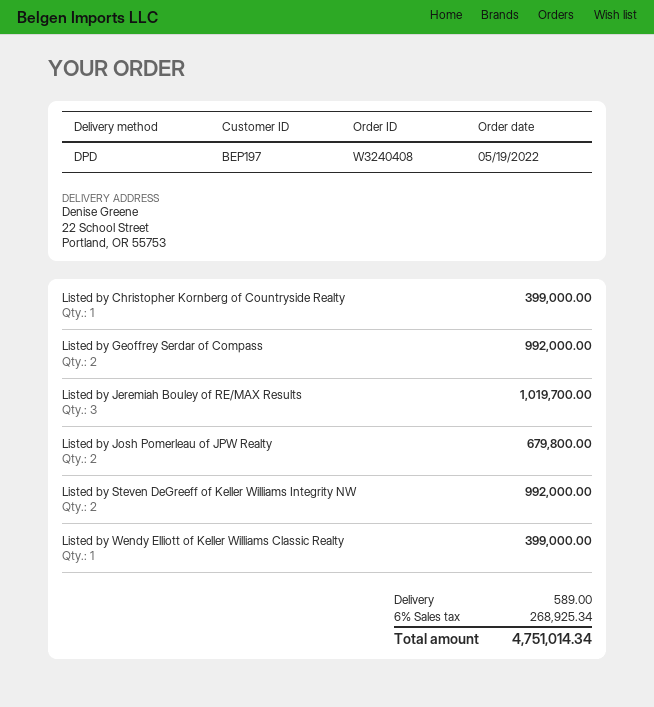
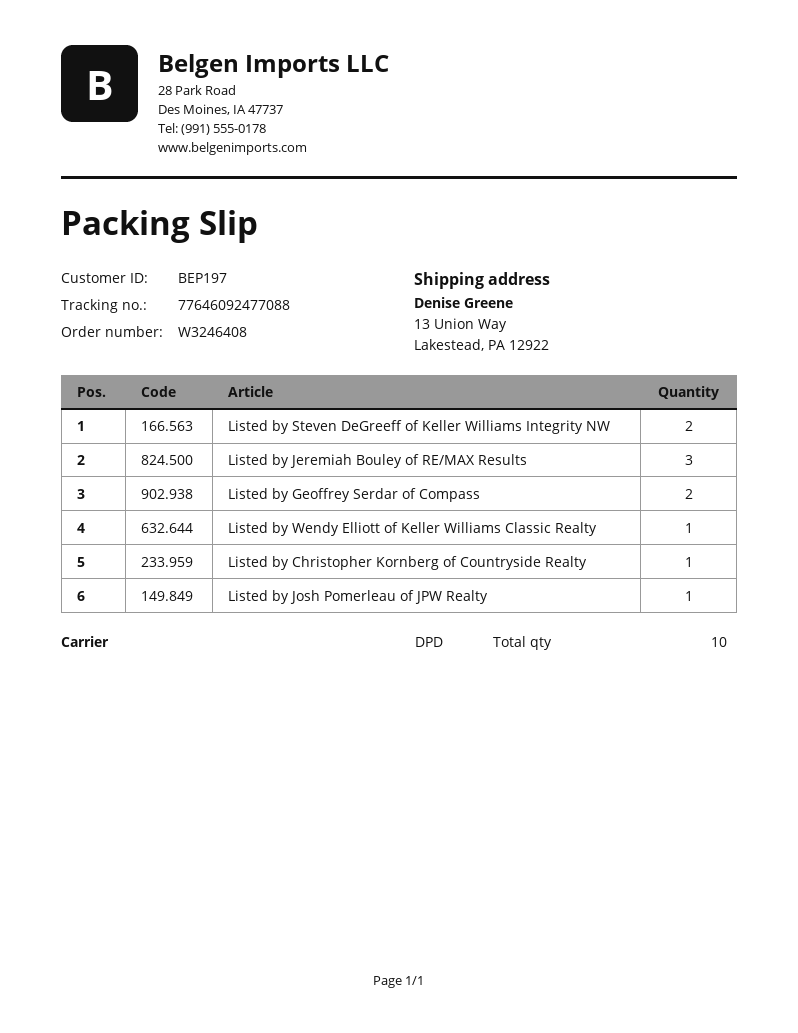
order number: W3240408 -> W3246408
ship to: 22 School Street, Portland, OR 55753 -> 13 Union Way, Lakestead, PA 12922
Listed by Josh Pomerleau of JPW Realty: 2 -> 1

